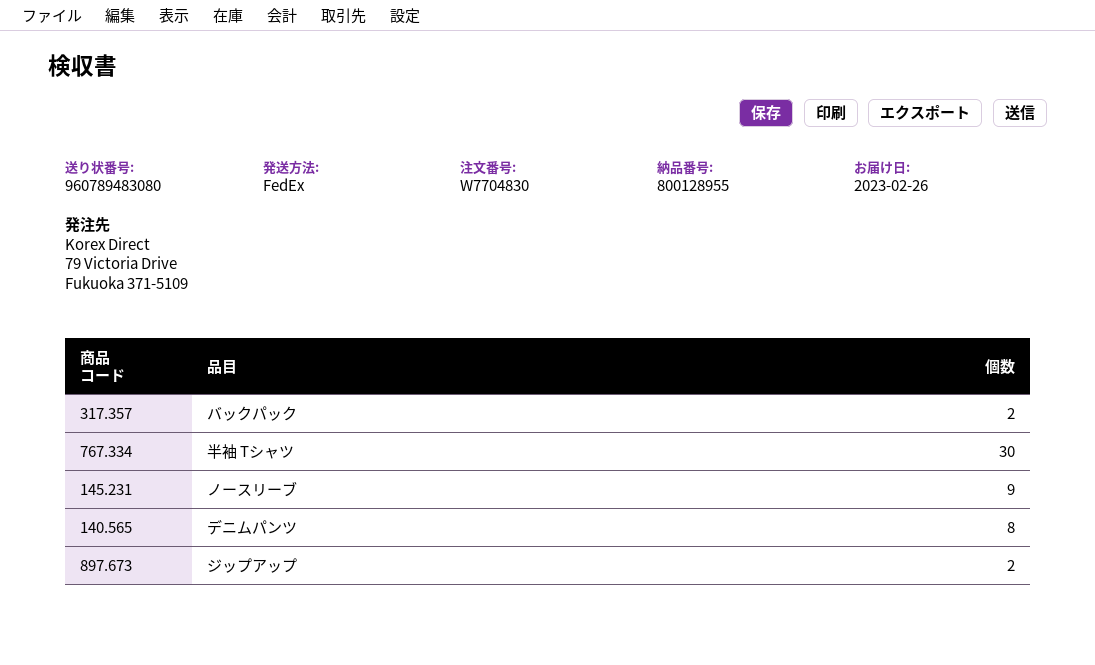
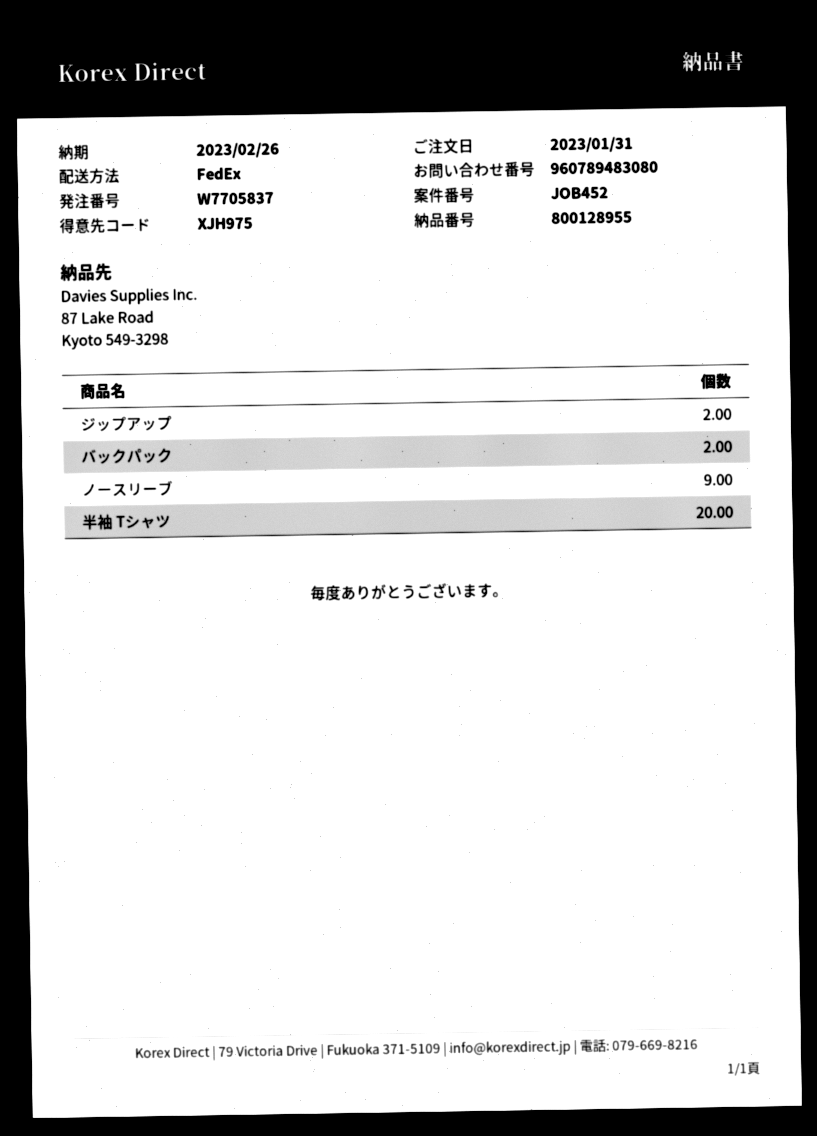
order number: W7704830 -> W7705837
半袖 Tシャツ: 30 -> 20
デニムパンツ: 8 -> none

